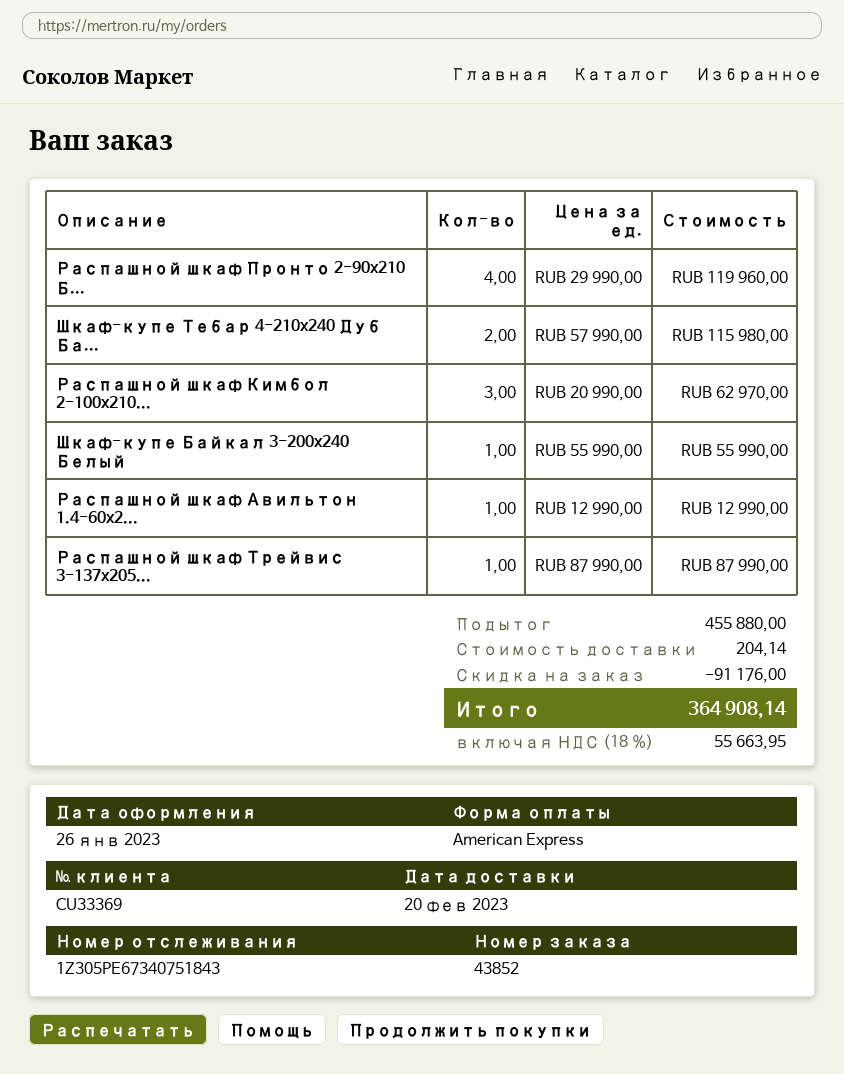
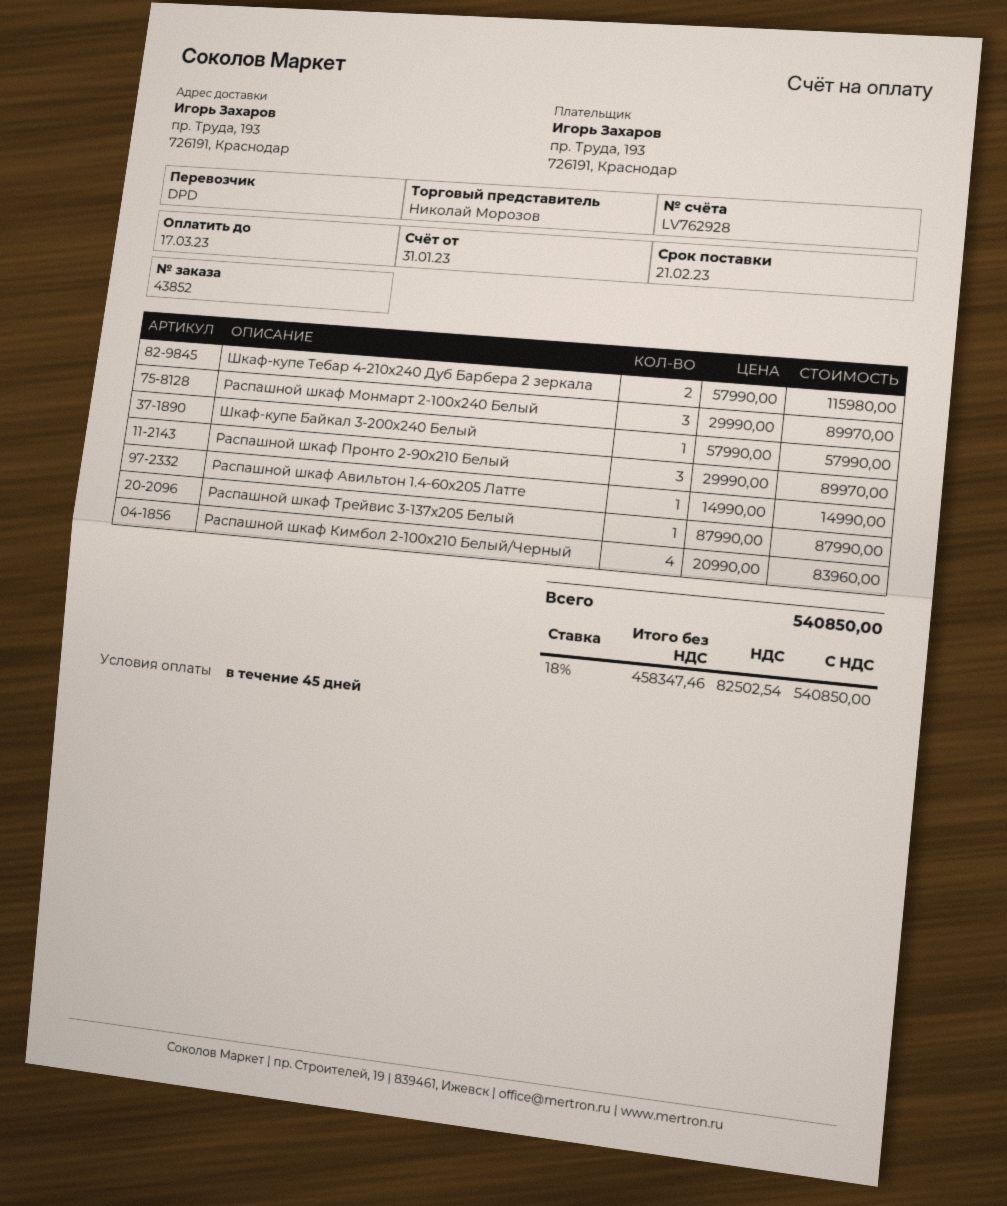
delivery date: 2023-02-20 -> 2023-02-21
Распашной шкаф Пронто 2-90x210 Б...: 4 x 29990.00 = 119960.00 -> 3 x 29990.00 = 89970.00
Распашной шкаф Кимбол 2-100x210...: 3 x 20990.00 = 62970.00 -> 4 x 20990.00 = 83960.00
Шкаф-купе Байкал 3-200x240 Белый: 1 x 55990.00 = 55990.00 -> 1 x 57990.00 = 57990.00
Распашной шкаф Авильтон 1.4-60x2...: 1 x 12990.00 = 12990.00 -> 1 x 14990.00 = 14990.00
Распашной шкаф Монмарт 2-100x240 Белый: none -> 3 x 29990.00 = 89970.00
discount: 91176.00 -> none
shipping: 204.14 -> none
tax: 18% = 55663.95 -> 18% = 82502.54
total: 364908.14 -> 540850.00

